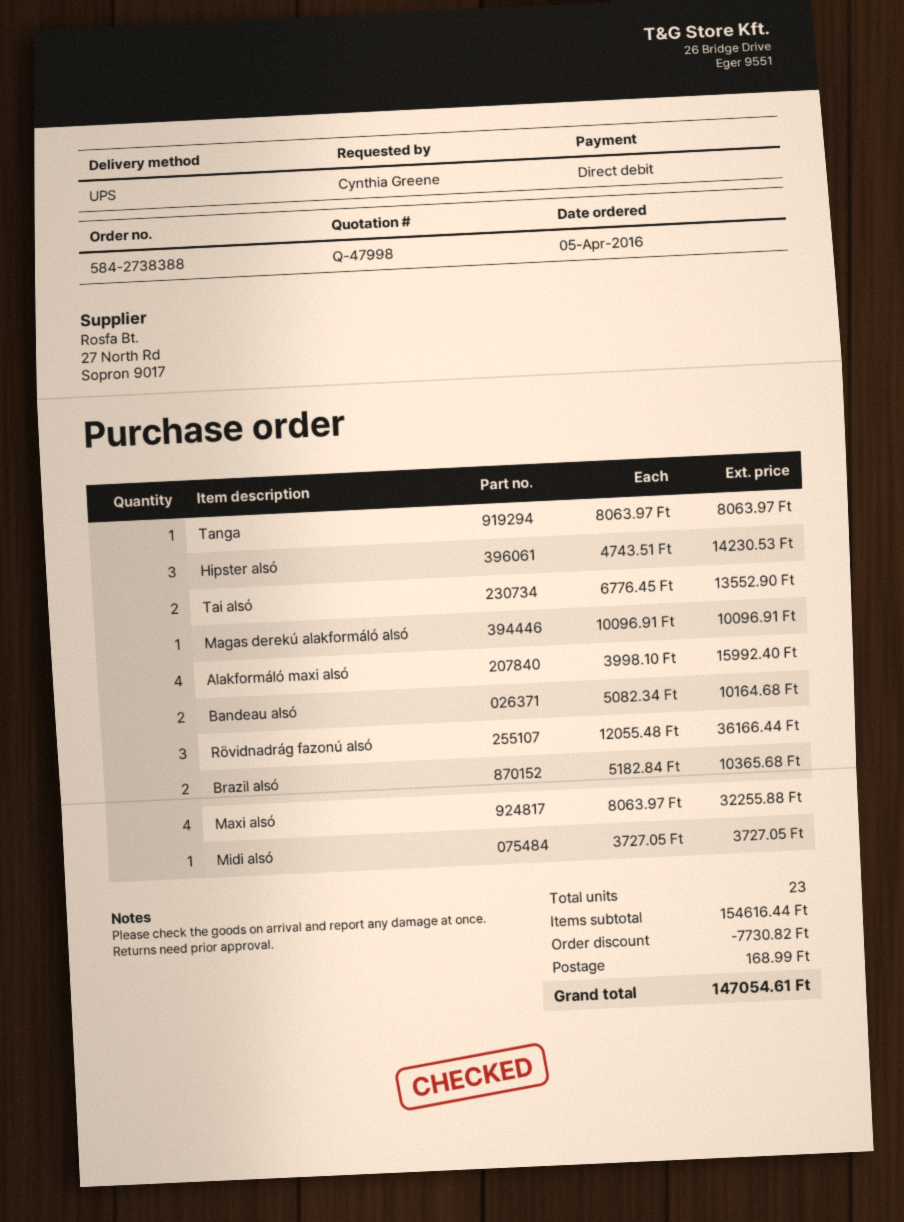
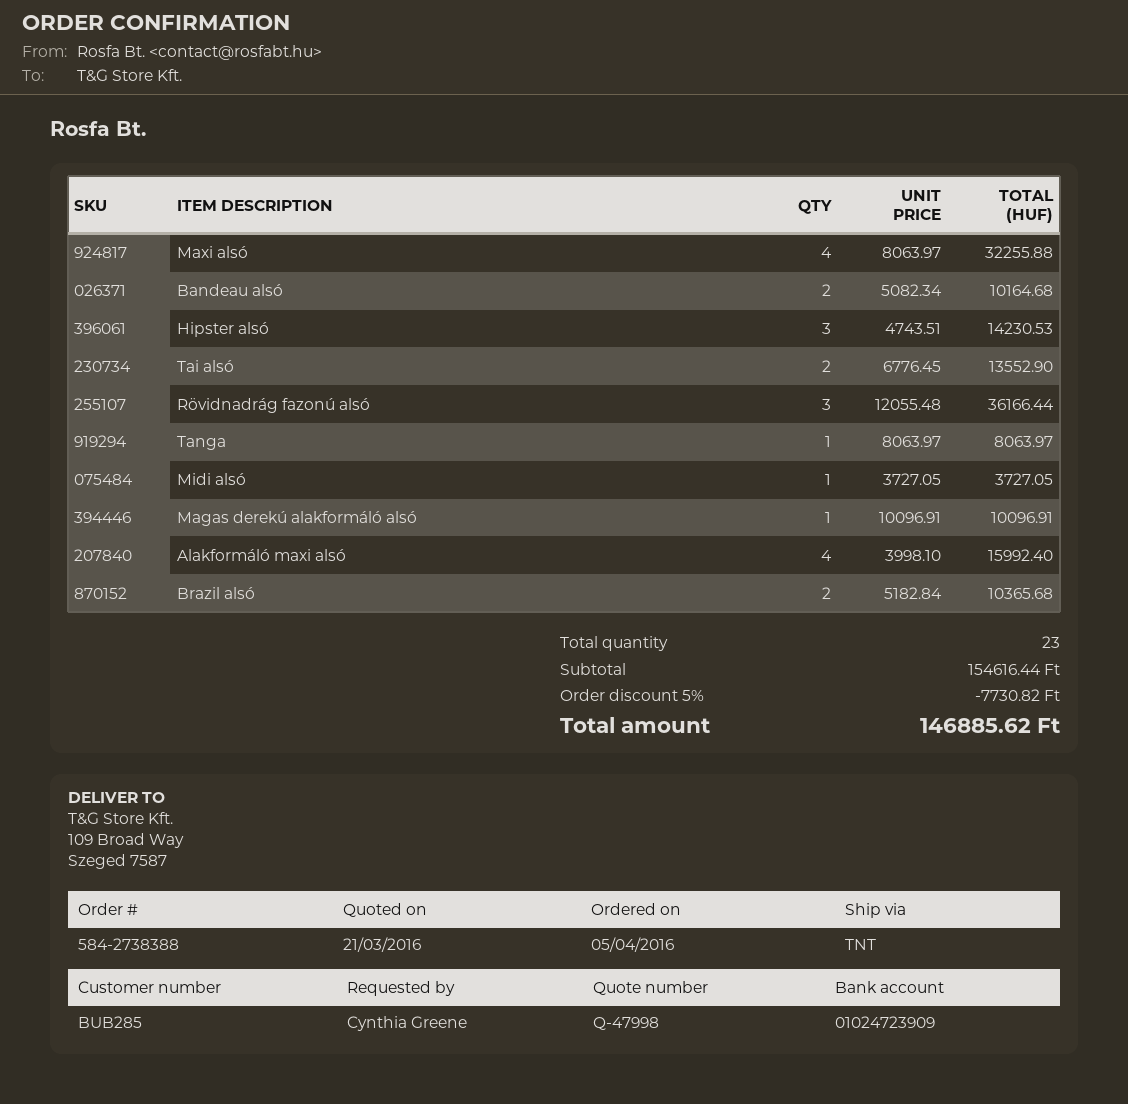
shipping method: UPS -> TNT
shipping: 168.99 -> none
total: 147054.61 -> 146885.62

